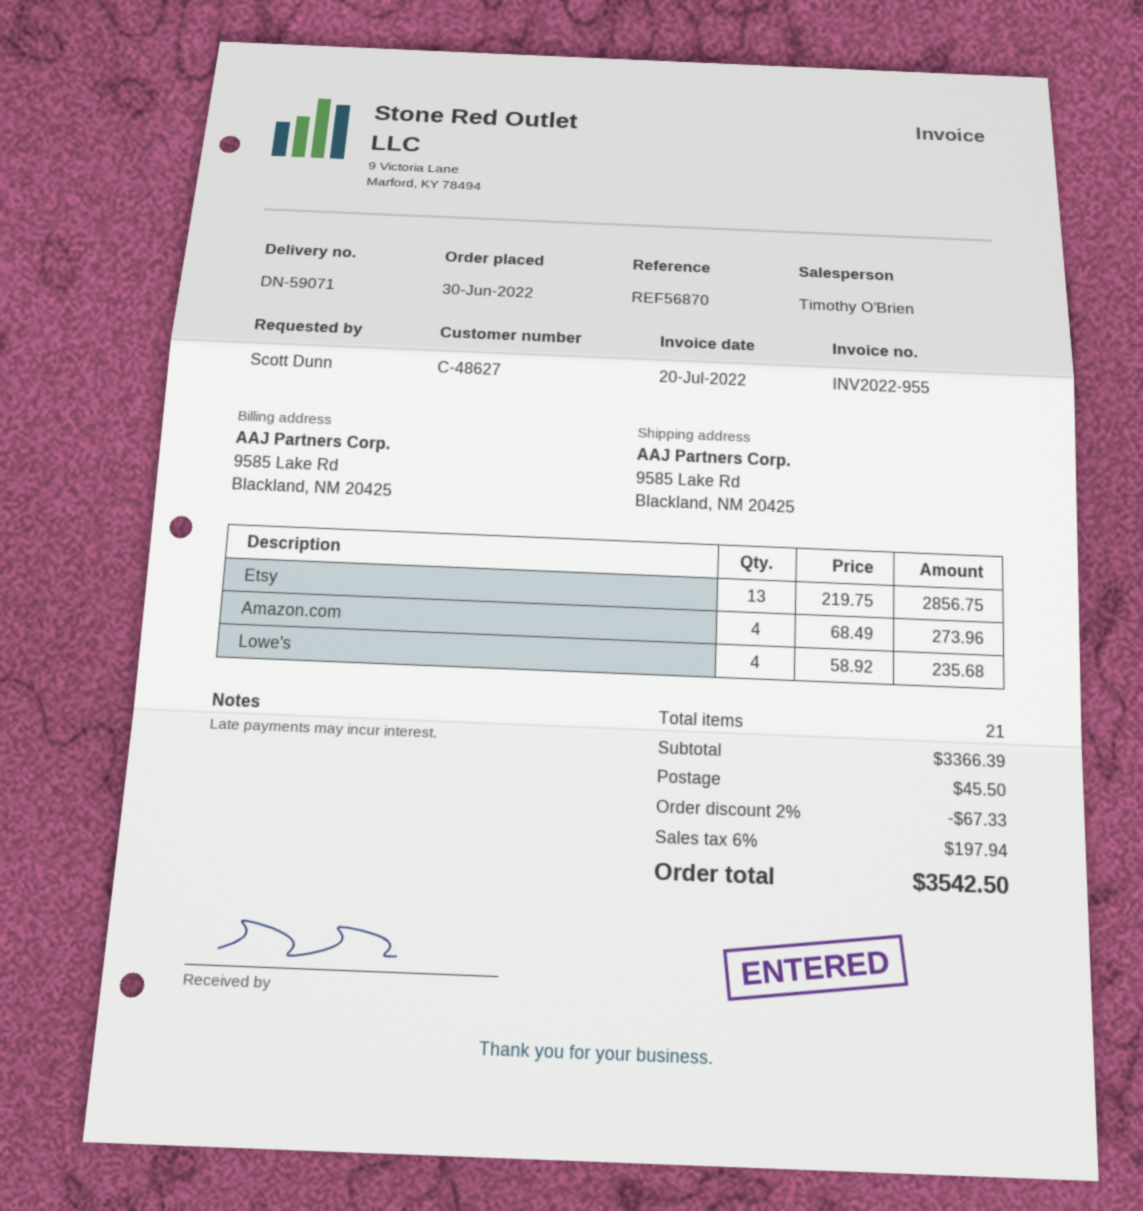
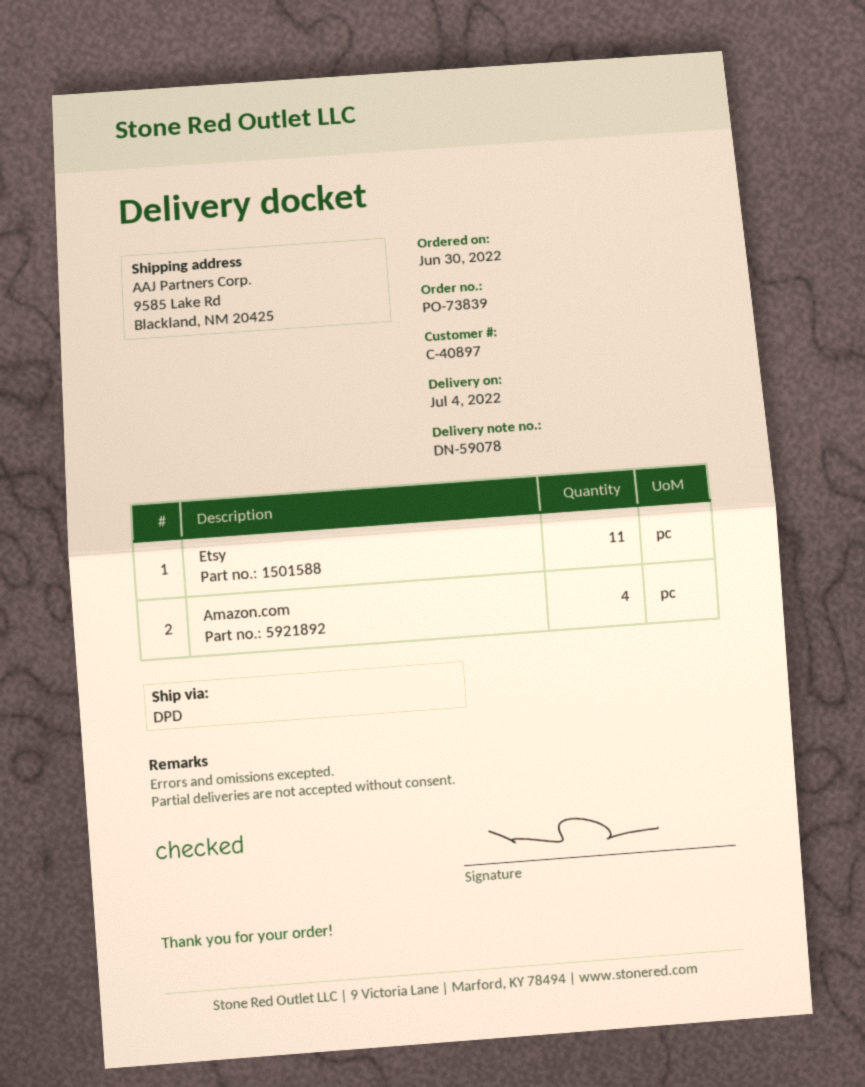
delivery note number: DN-59071 -> DN-59078
customer number: C-48627 -> C-40897
Etsy: 13 -> 11
Lowe's: 4 -> none

